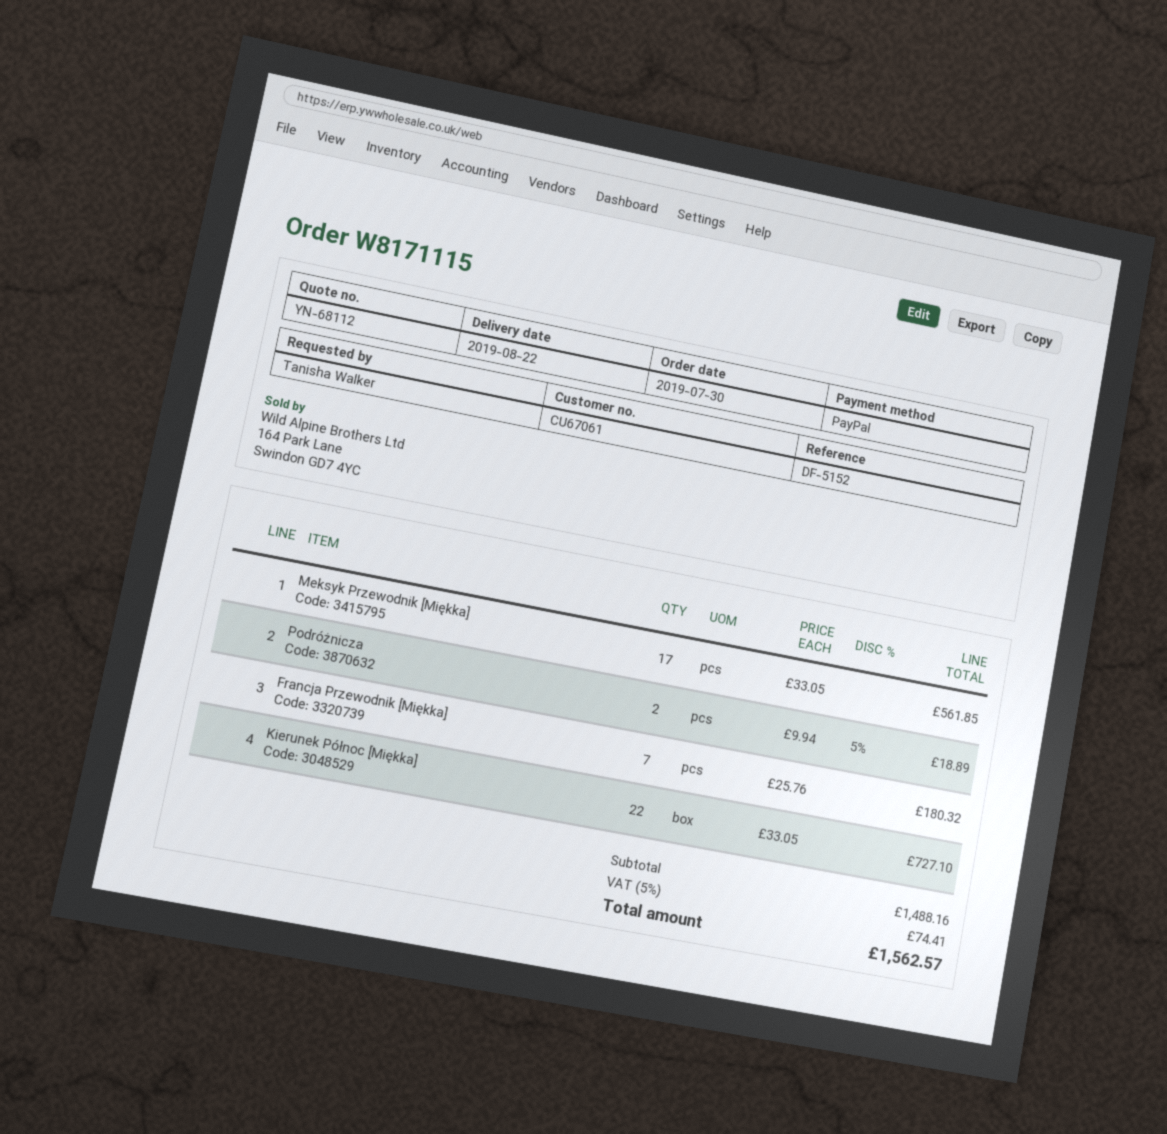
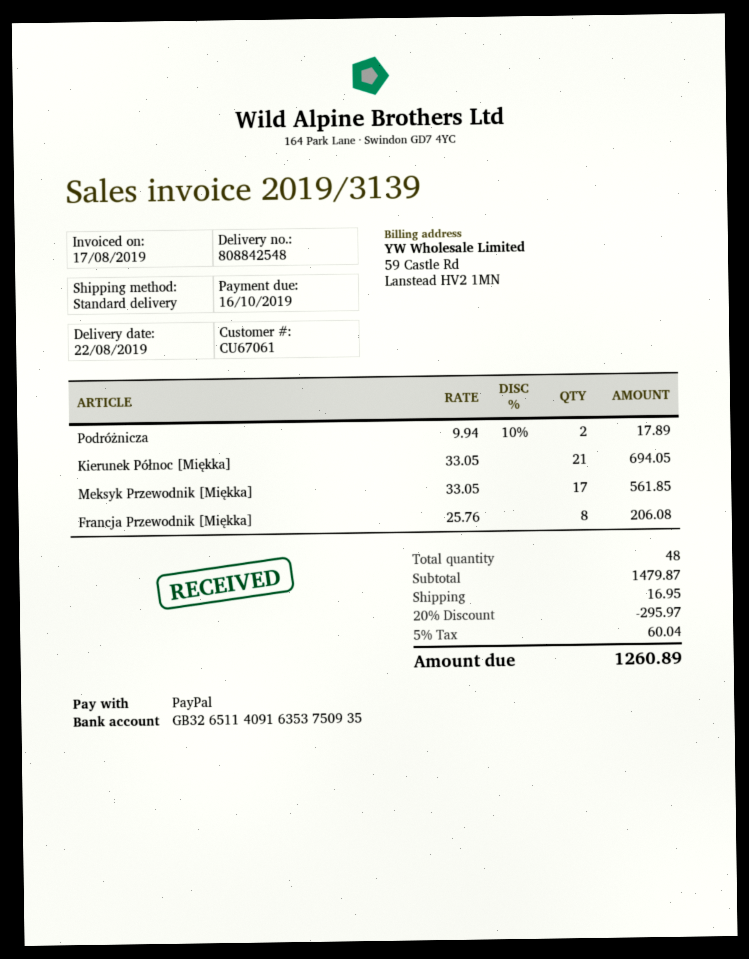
Podróżnicza: 2 x 9.94 - 5% = 18.89 -> 2 x 9.94 - 10% = 17.89
Francja Przewodnik [Miękka]: 7 x 25.76 = 180.32 -> 8 x 25.76 = 206.08
Kierunek Północ [Miękka]: 22 x 33.05 = 727.10 -> 21 x 33.05 = 694.05
subtotal: 1488.16 -> 1479.87
discount: none -> 20% = 295.97
shipping: none -> 16.95
tax: 5% = 74.41 -> 5% = 60.04
total: 1562.57 -> 1260.89

